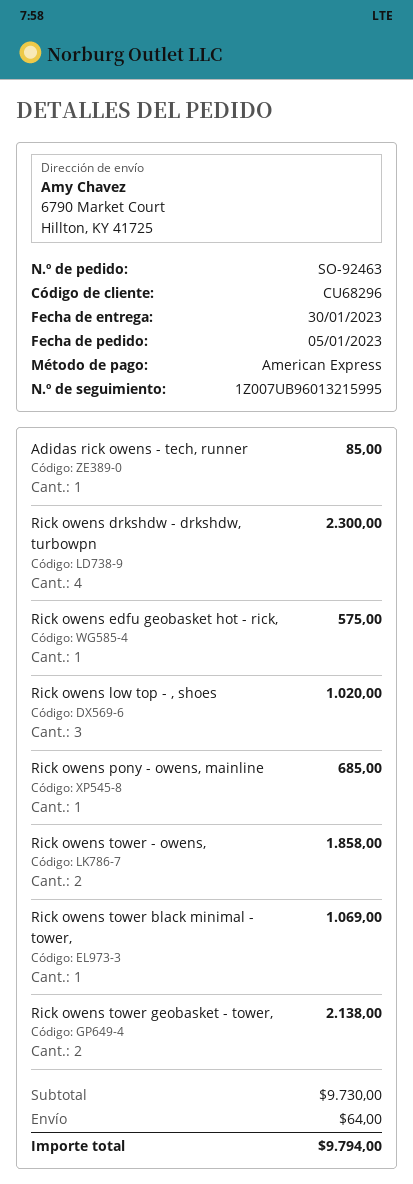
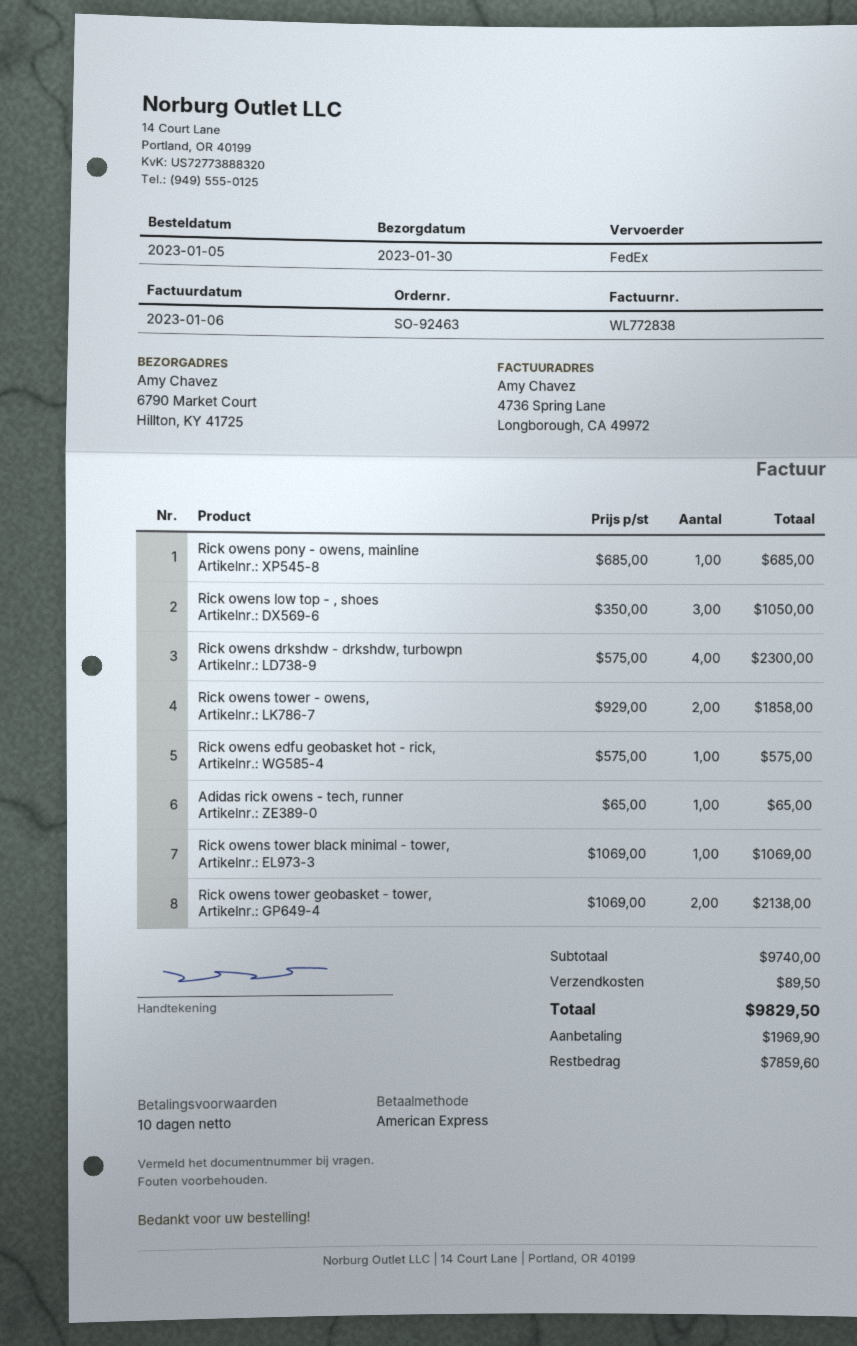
Adidas rick owens - tech, runner: 1 for 85.00 -> 1 for 65.00
Rick owens low top - , shoes: 3 for 1020.00 -> 3 for 1050.00
subtotal: 9730.00 -> 9740.00
shipping: 64.00 -> 89.50
total: 9794.00 -> 9829.50

